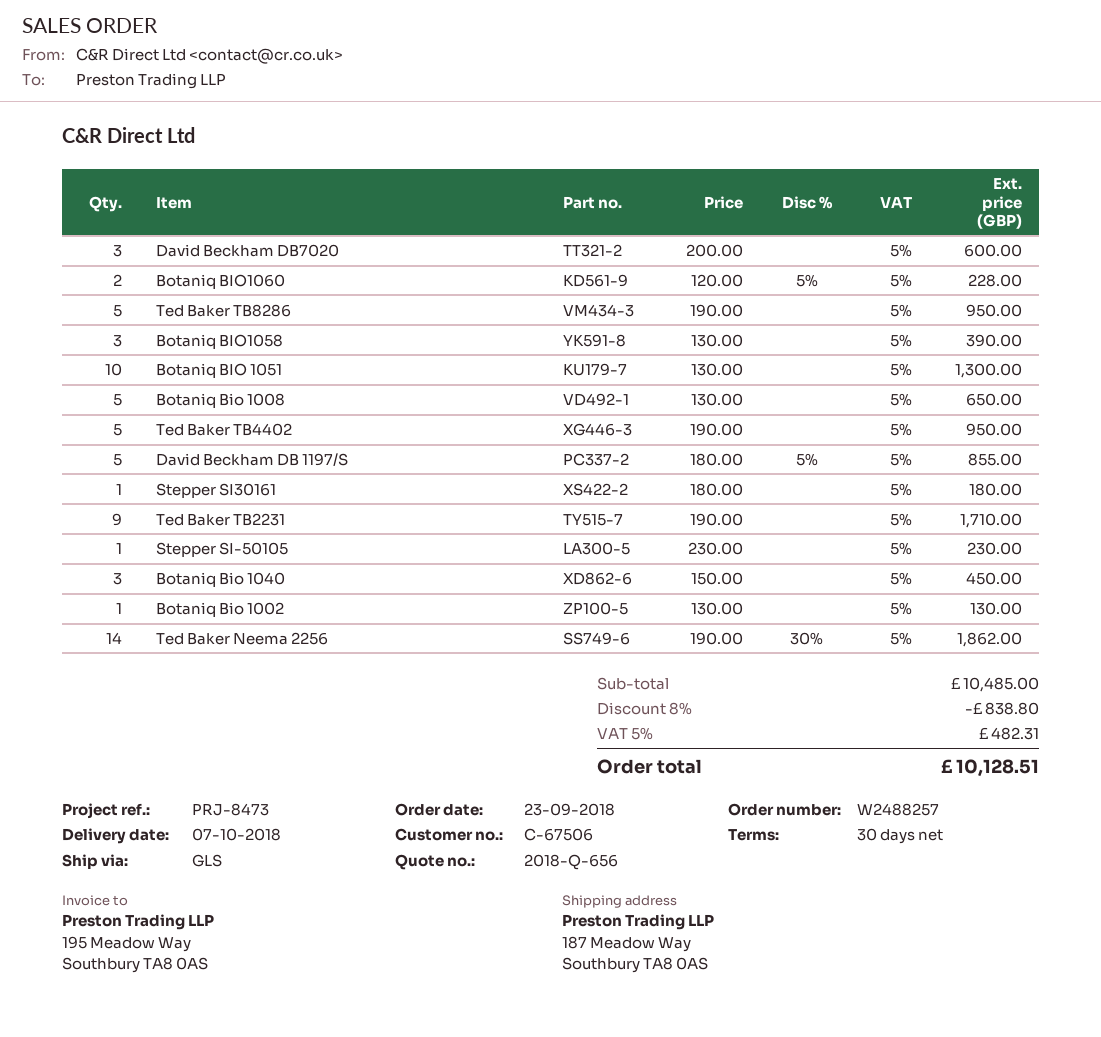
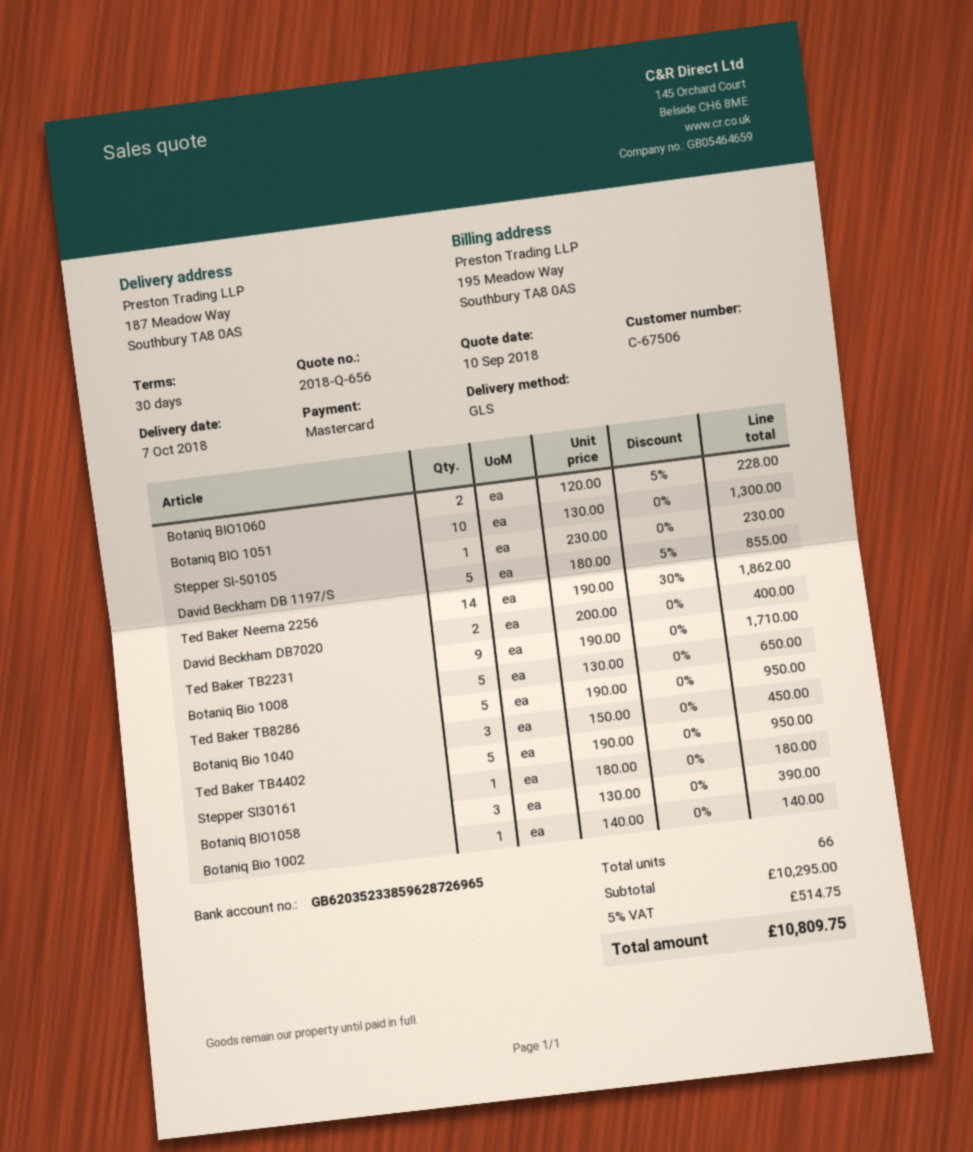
David Beckham DB7020: 3 x 200.00 = 600.00 -> 2 x 200.00 = 400.00
Botaniq Bio 1002: 1 x 130.00 = 130.00 -> 1 x 140.00 = 140.00
subtotal: 10485.00 -> 10295.00
discount: 8% = 838.80 -> none
tax: 5% = 482.31 -> 5% = 514.75
total: 10128.51 -> 10809.75

